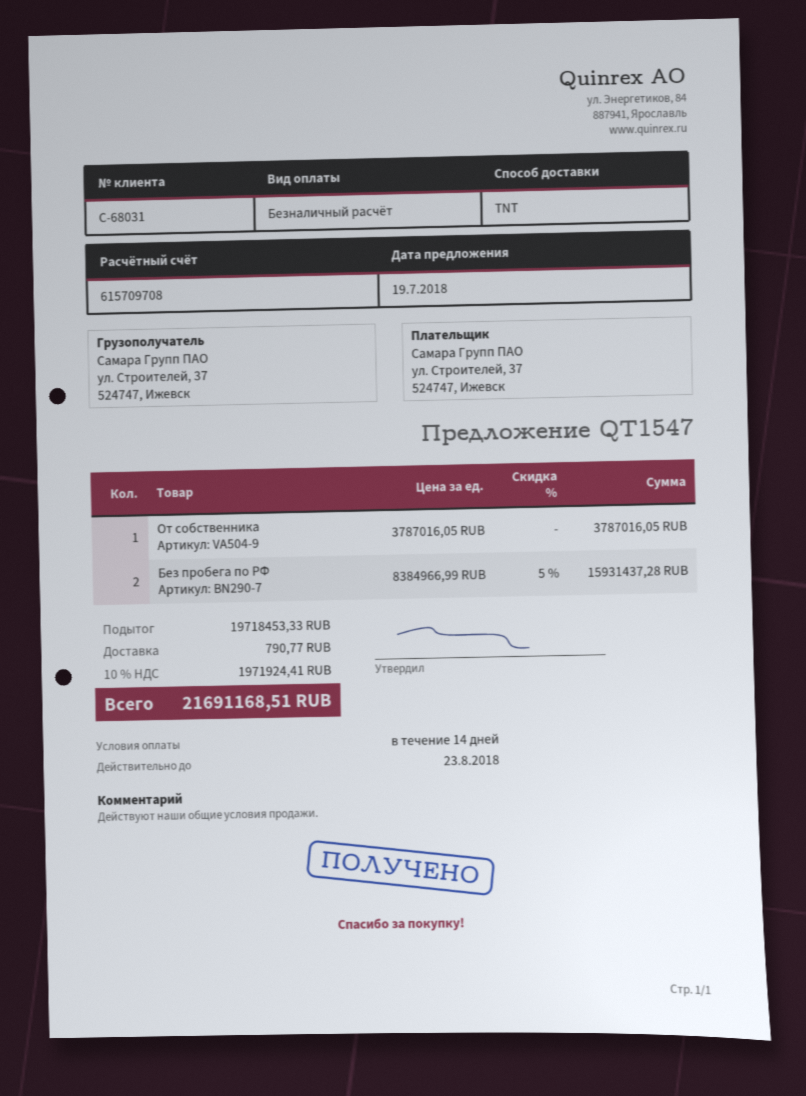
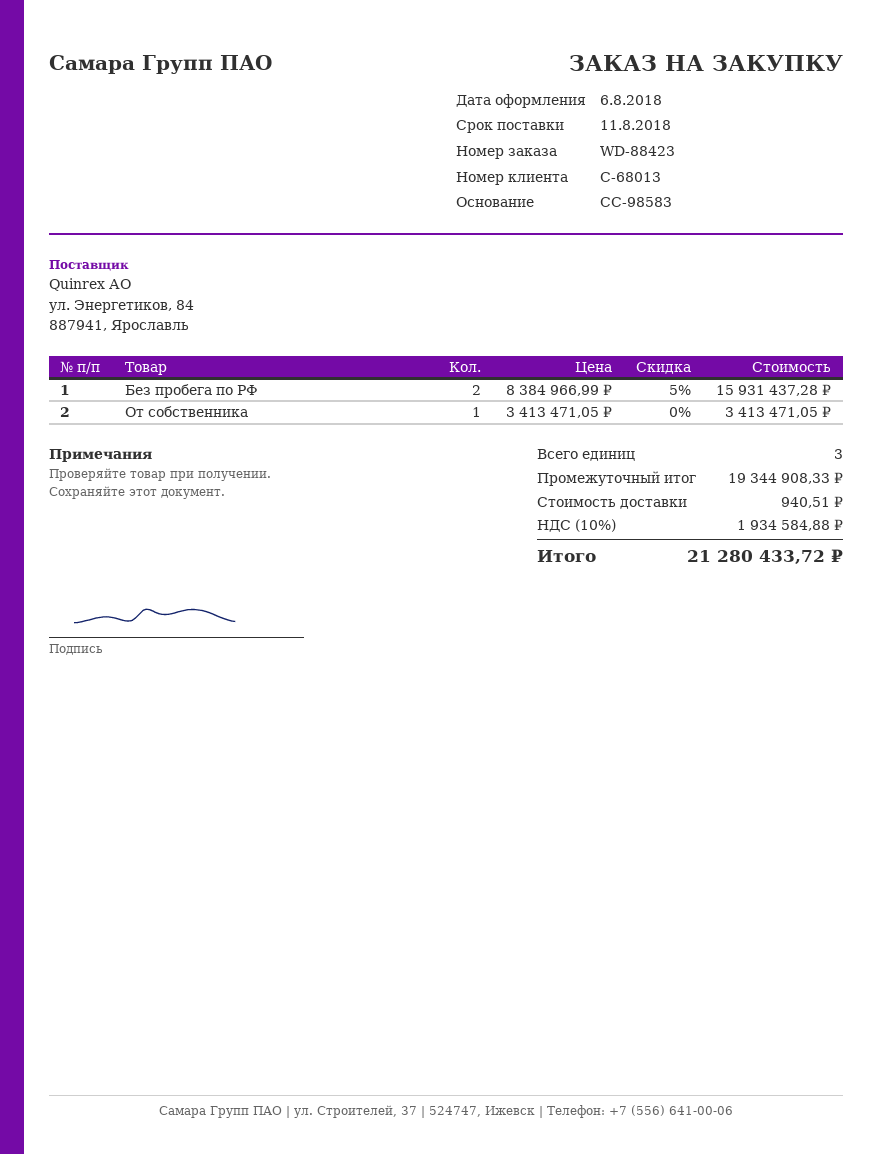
customer number: C-68031 -> C-68013
От собственника: 1 x 3787016.05 = 3787016.05 -> 1 x 3413471.05 = 3413471.05
subtotal: 19718453.33 -> 19344908.33
shipping: 790.77 -> 940.51
tax: 10% = 1971924.41 -> 10% = 1934584.88
total: 21691168.51 -> 21280433.72

